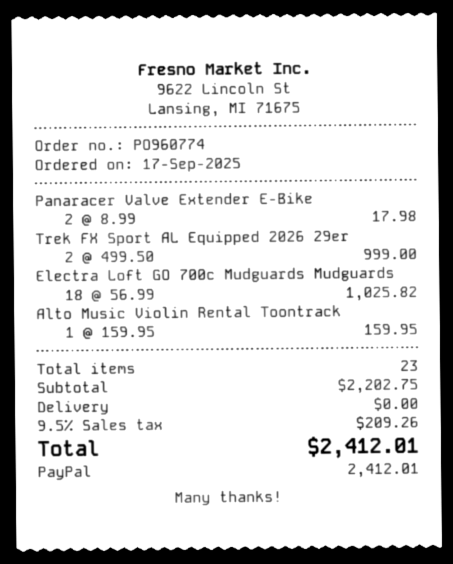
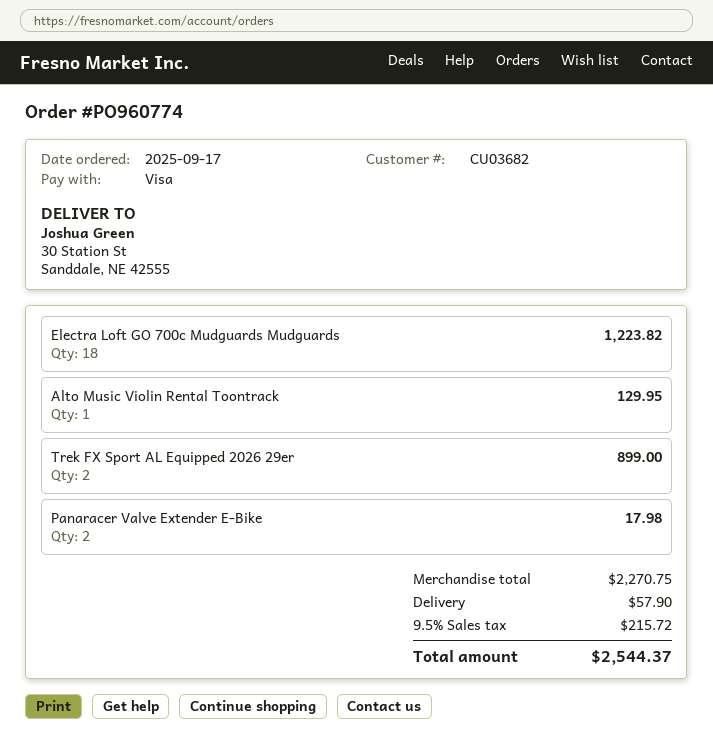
payment method: PayPal -> Visa
Trek FX Sport AL Equipped 2026 29er: 2 for 999.00 -> 2 for 899.00
Electra Loft GO 700c Mudguards Mudguards: 18 for 1025.82 -> 18 for 1223.82
Alto Music Violin Rental Toontrack: 1 for 159.95 -> 1 for 129.95
subtotal: 2202.75 -> 2270.75
shipping: 0.00 -> 57.90
tax: 9.5% = 209.26 -> 9.5% = 215.72
total: 2412.01 -> 2544.37

